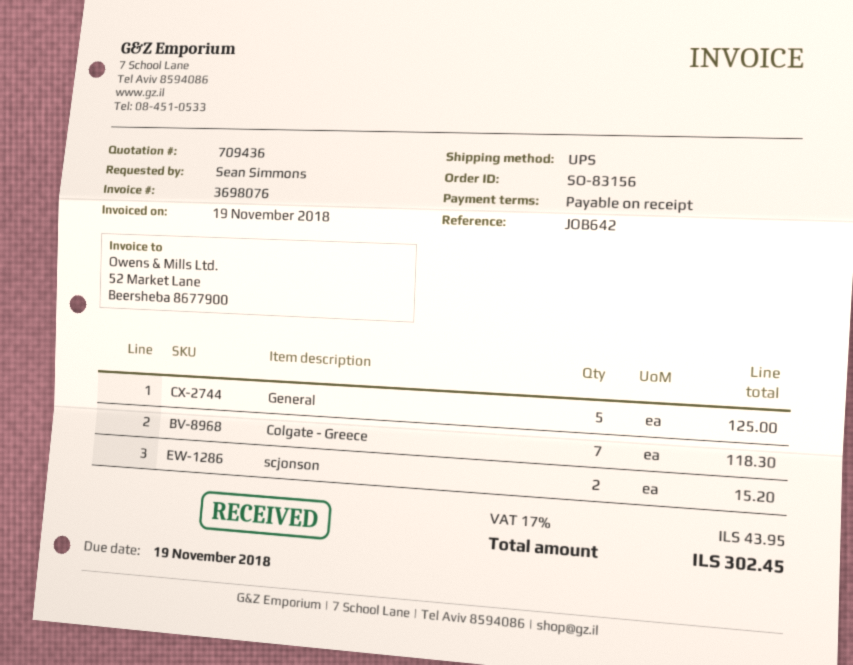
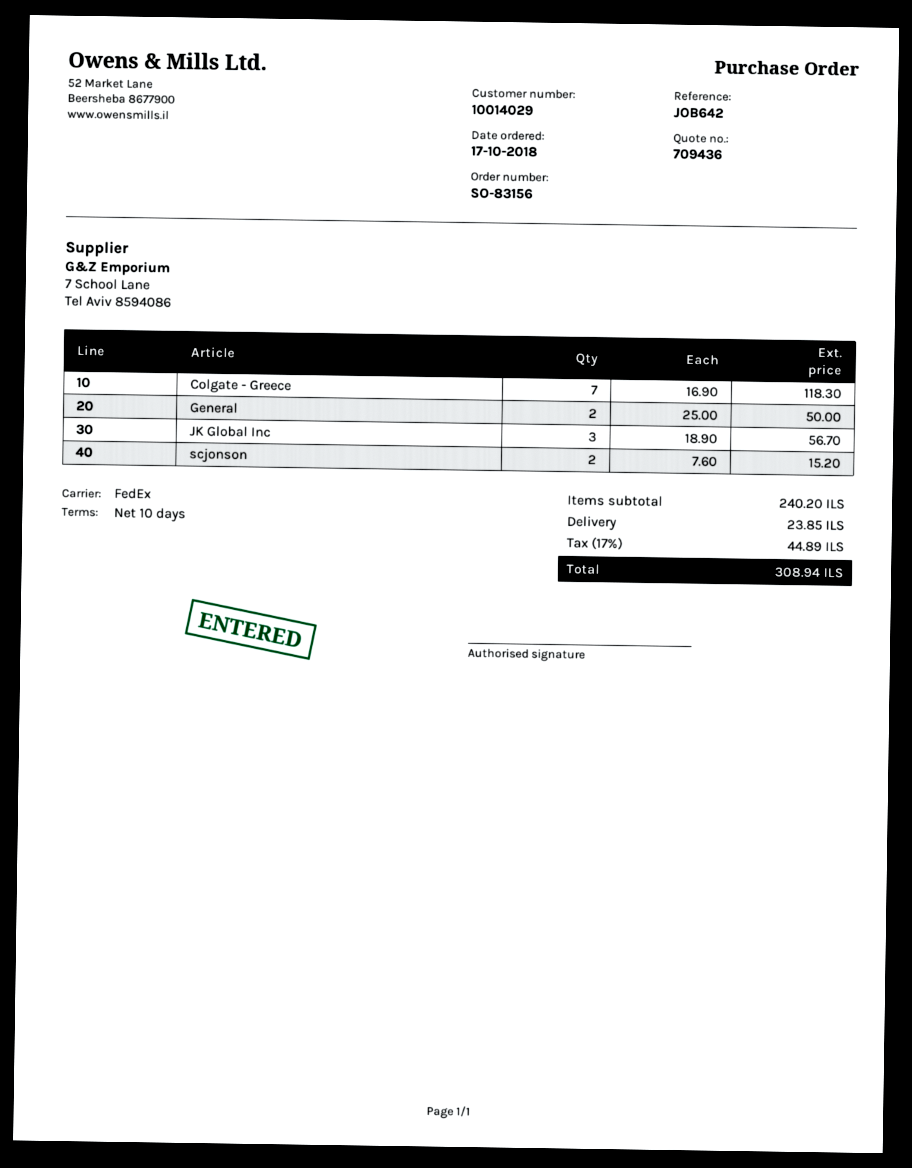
payment terms: on receipt -> 10 days
shipping method: UPS -> FedEx
General: 5 for 125.00 -> 2 for 50.00
JK Global Inc: none -> 3 for 56.70
shipping: none -> 23.85
tax: 17% = 43.95 -> 17% = 44.89
total: 302.45 -> 308.94

